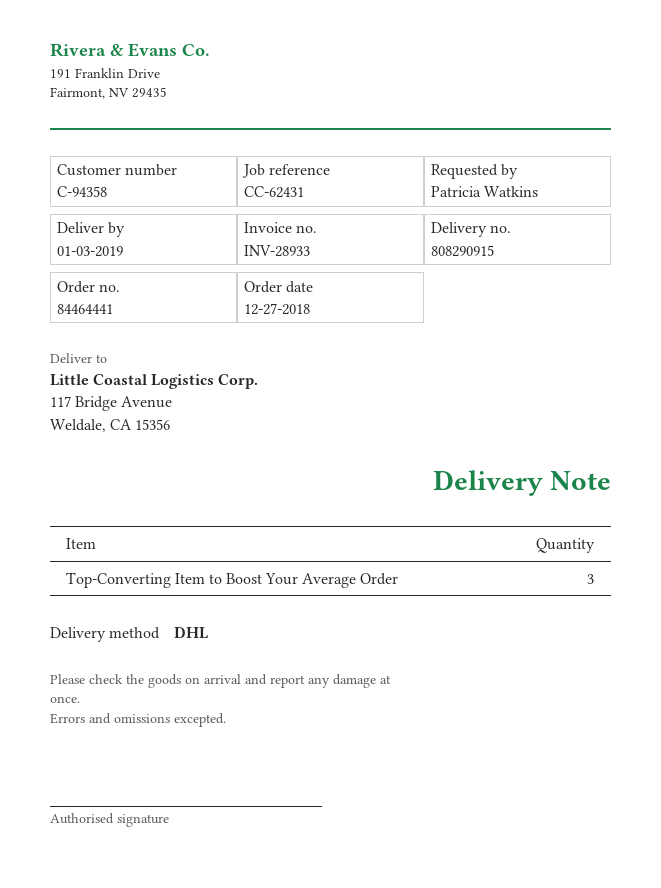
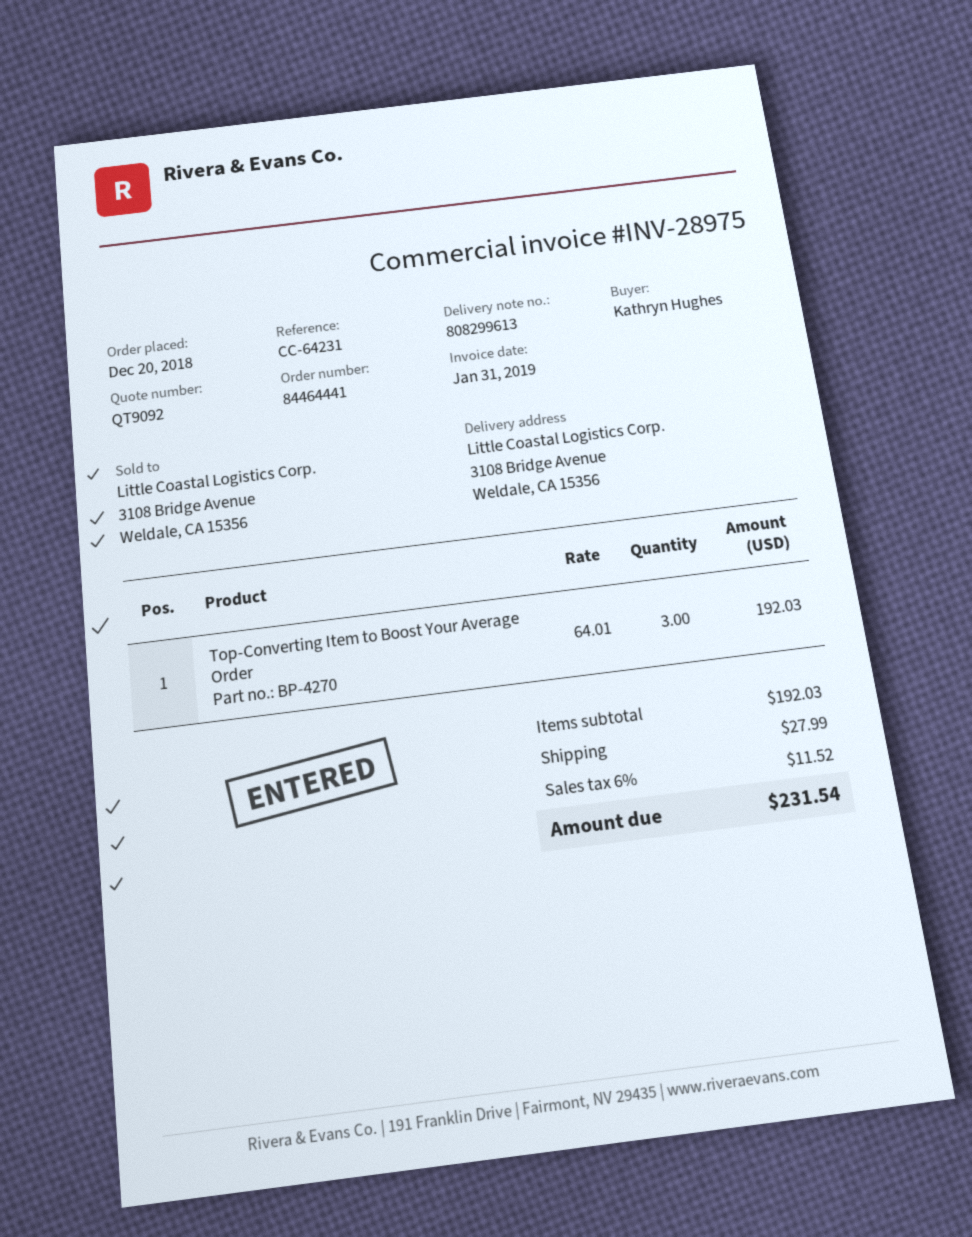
order date: 2018-12-27 -> 2018-12-20
delivery note number: 808290915 -> 808299613
invoice number: INV-28933 -> INV-28975
reference: CC-62431 -> CC-64231
ordered by: Patricia Watkins -> Kathryn Hughes
ship to: 117 Bridge Avenue, Weldale, CA 15356 -> 3108 Bridge Avenue, Weldale, CA 15356

